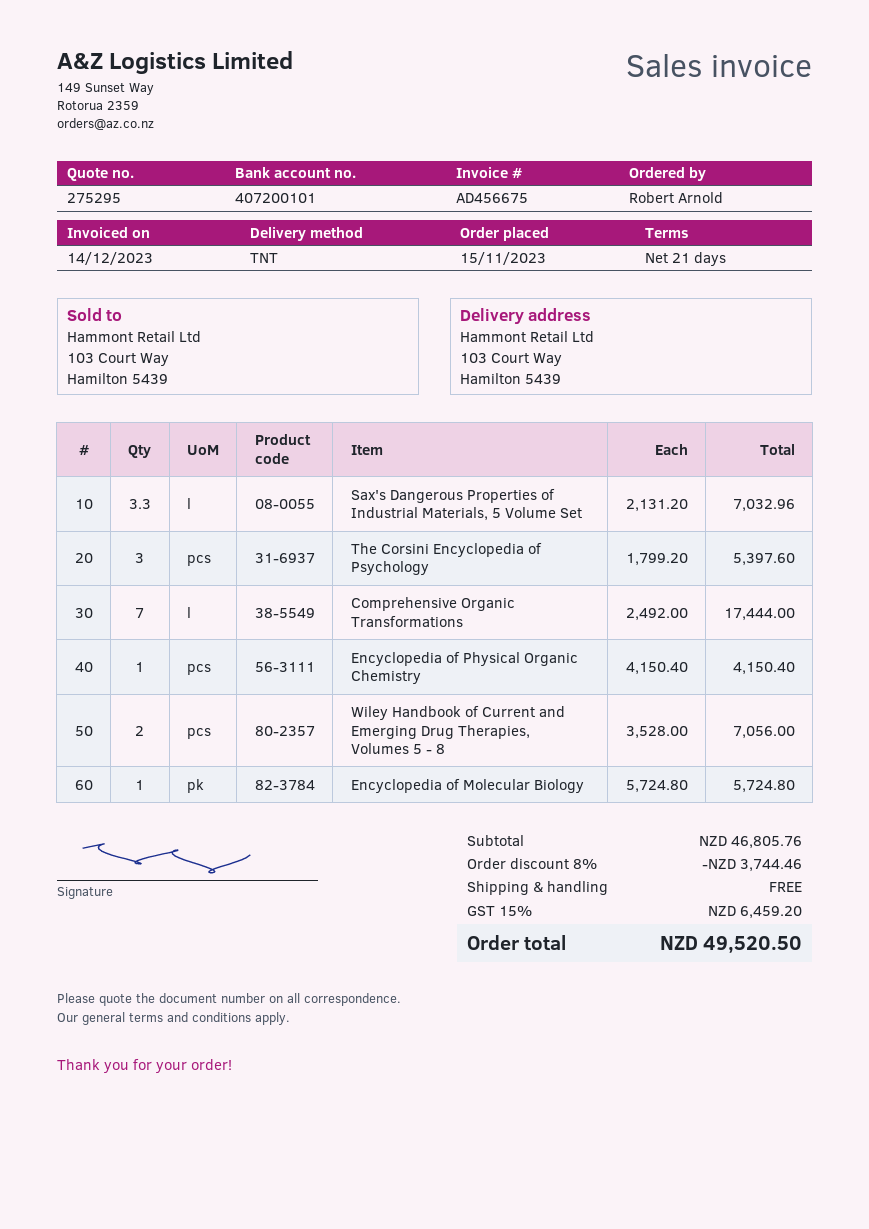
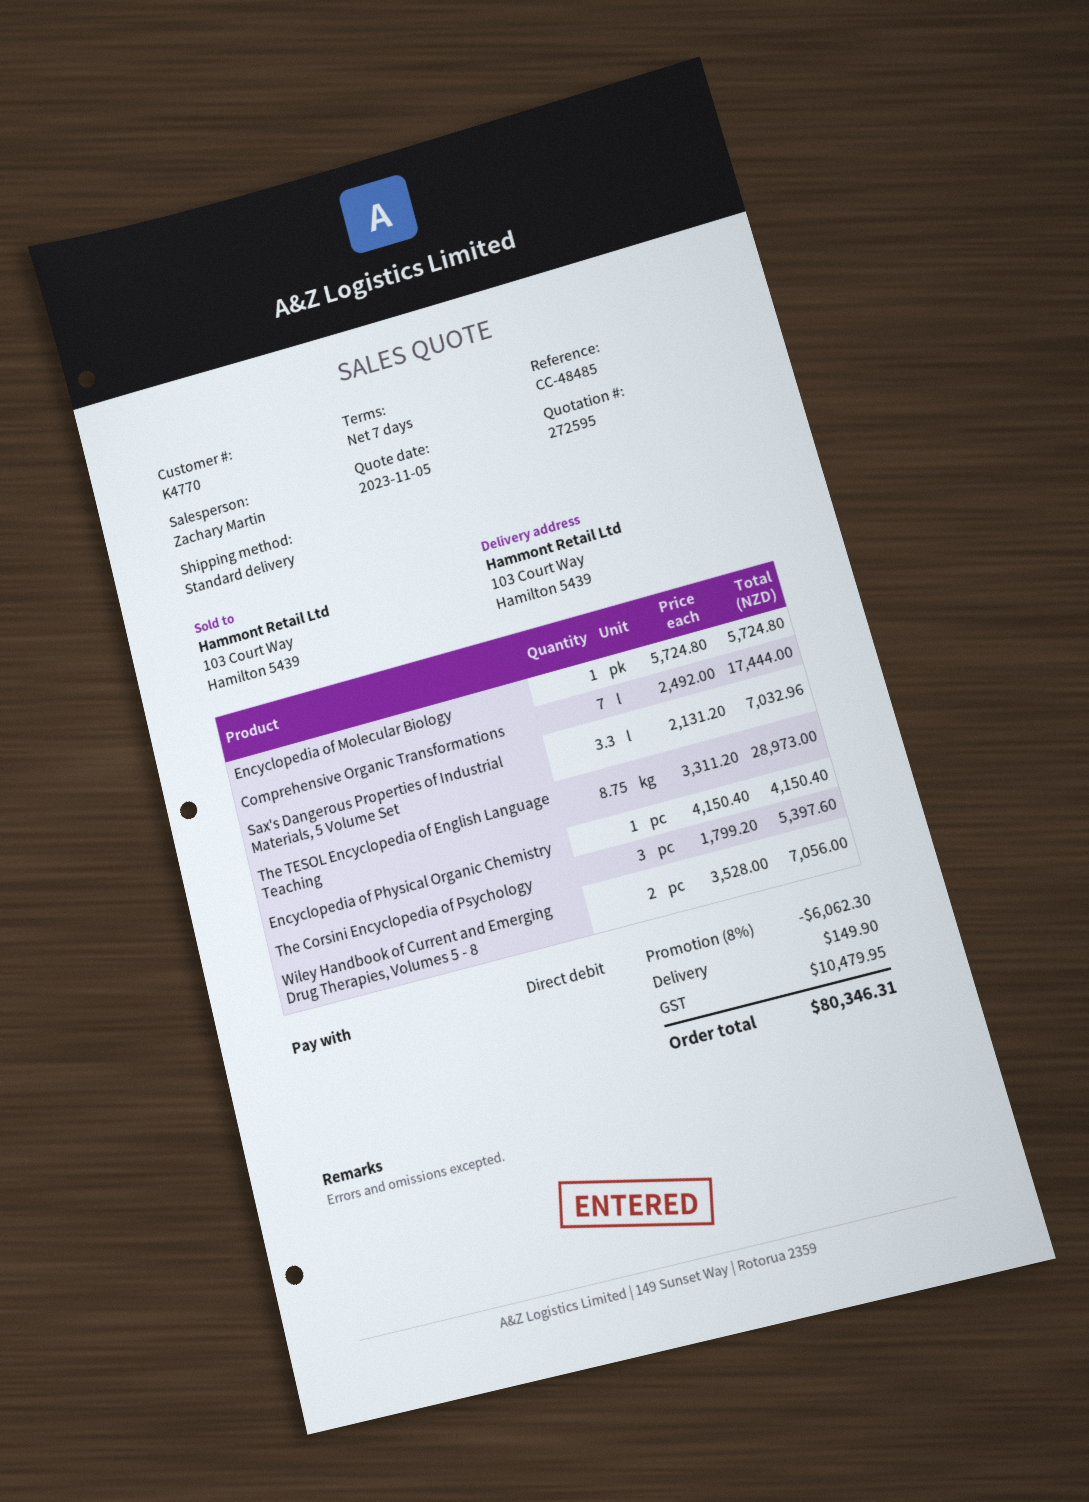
quote number: 275295 -> 272595
payment terms: 21 days -> 7 days
shipping method: TNT -> standard
The TESOL Encyclopedia of English Language Teaching: none -> 8.75 x 3311.20 = 28973.00
discount: 8% = 3744.46 -> 8% = 6062.30
shipping: 0.00 -> 149.90
tax: 6459.20 -> 10479.95
total: 49520.50 -> 80346.31

